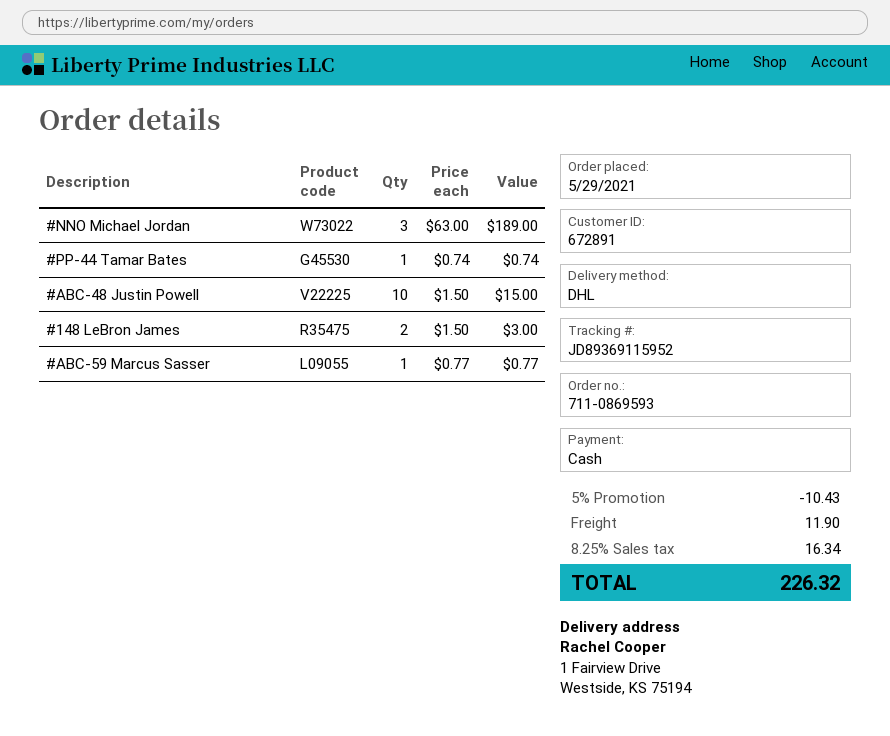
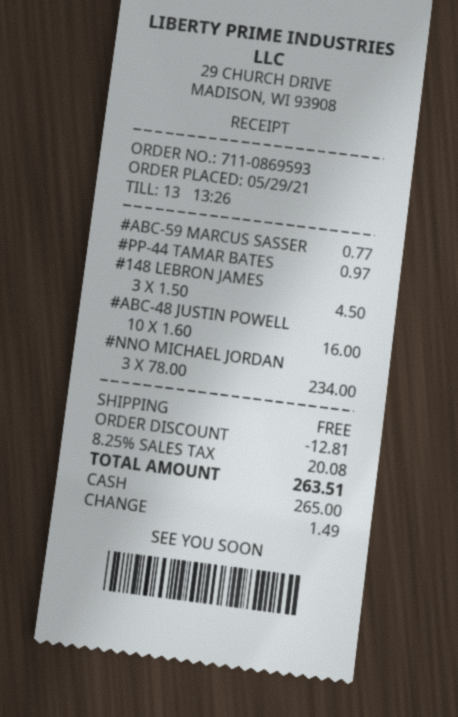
#NNO Michael Jordan: 3 x 63.00 = 189.00 -> 3 x 78.00 = 234.00
#PP-44 Tamar Bates: 1 x 0.74 = 0.74 -> 1 x 0.97 = 0.97
#ABC-48 Justin Powell: 10 x 1.50 = 15.00 -> 10 x 1.60 = 16.00
#148 LeBron James: 2 x 1.50 = 3.00 -> 3 x 1.50 = 4.50
discount: 10.43 -> 12.81
shipping: 11.90 -> 0.00
tax: 8.25% = 16.34 -> 8.25% = 20.08
total: 226.32 -> 263.51

